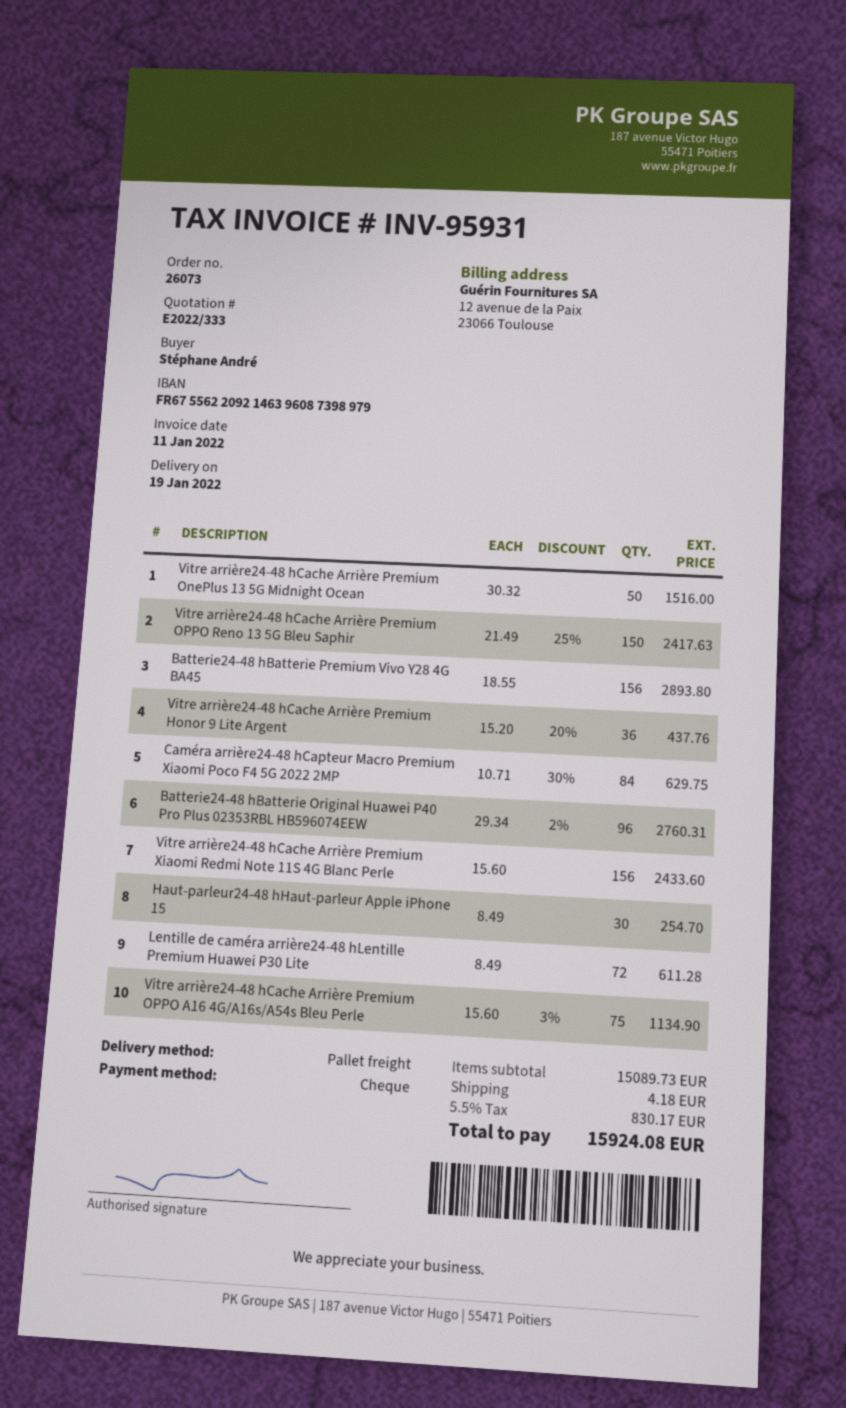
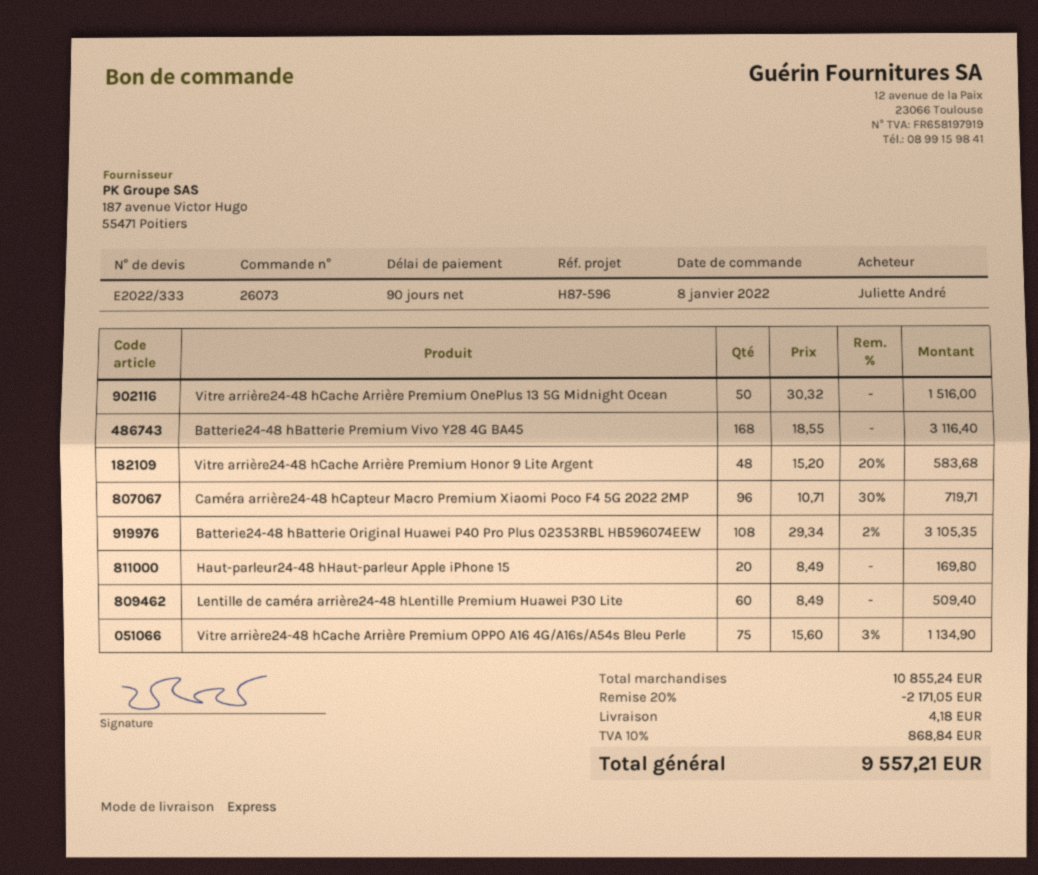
ordered by: Stéphane André -> Juliette André
shipping method: pallet freight -> express
Vitre arrière24-48 hCache Arrière Premium OPPO Reno 13 5G Bleu Saphir: 150 x 21.49 - 25% = 2417.63 -> none
Batterie24-48 hBatterie Premium Vivo Y28 4G BA45: 156 x 18.55 = 2893.80 -> 168 x 18.55 = 3116.40
Vitre arrière24-48 hCache Arrière Premium Honor 9 Lite Argent: 36 x 15.20 - 20% = 437.76 -> 48 x 15.20 - 20% = 583.68
Caméra arrière24-48 hCapteur Macro Premium Xiaomi Poco F4 5G 2022 2MP: 84 x 10.71 - 30% = 629.75 -> 96 x 10.71 - 30% = 719.71
Batterie24-48 hBatterie Original Huawei P40 Pro Plus 02353RBL HB596074EEW: 96 x 29.34 - 2% = 2760.31 -> 108 x 29.34 - 2% = 3105.35
Vitre arrière24-48 hCache Arrière Premium Xiaomi Redmi Note 11S 4G Blanc Perle: 156 x 15.60 = 2433.60 -> none
Haut-parleur24-48 hHaut-parleur Apple iPhone 15: 30 x 8.49 = 254.70 -> 20 x 8.49 = 169.80
Lentille de caméra arrière24-48 hLentille Premium Huawei P30 Lite: 72 x 8.49 = 611.28 -> 60 x 8.49 = 509.40
subtotal: 15089.73 -> 10855.24
discount: none -> 20% = 2171.05
tax: 5.5% = 830.17 -> 10% = 868.84
total: 15924.08 -> 9557.21

